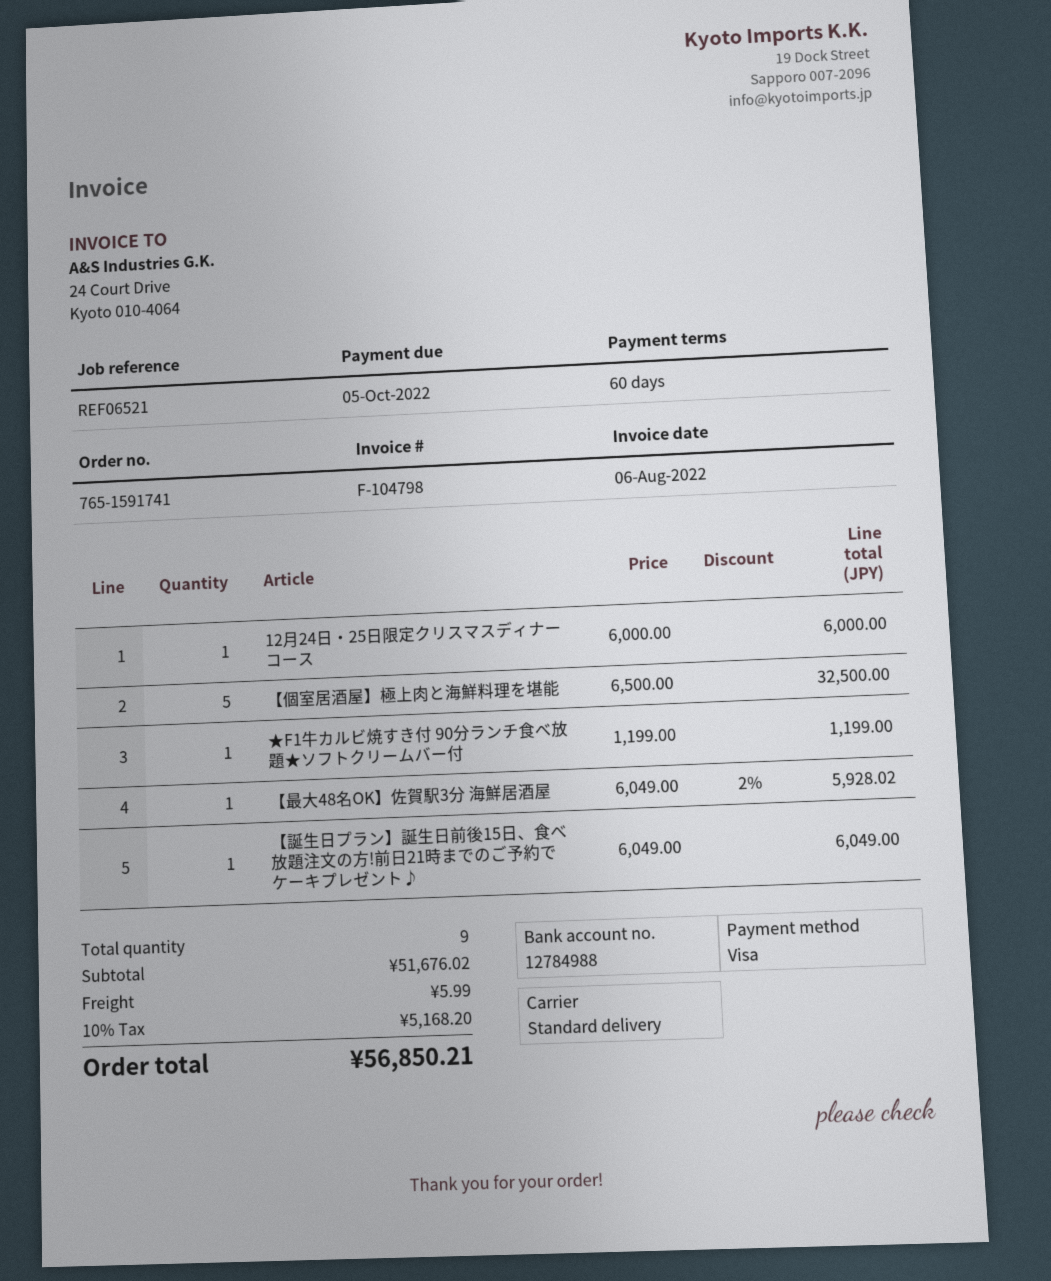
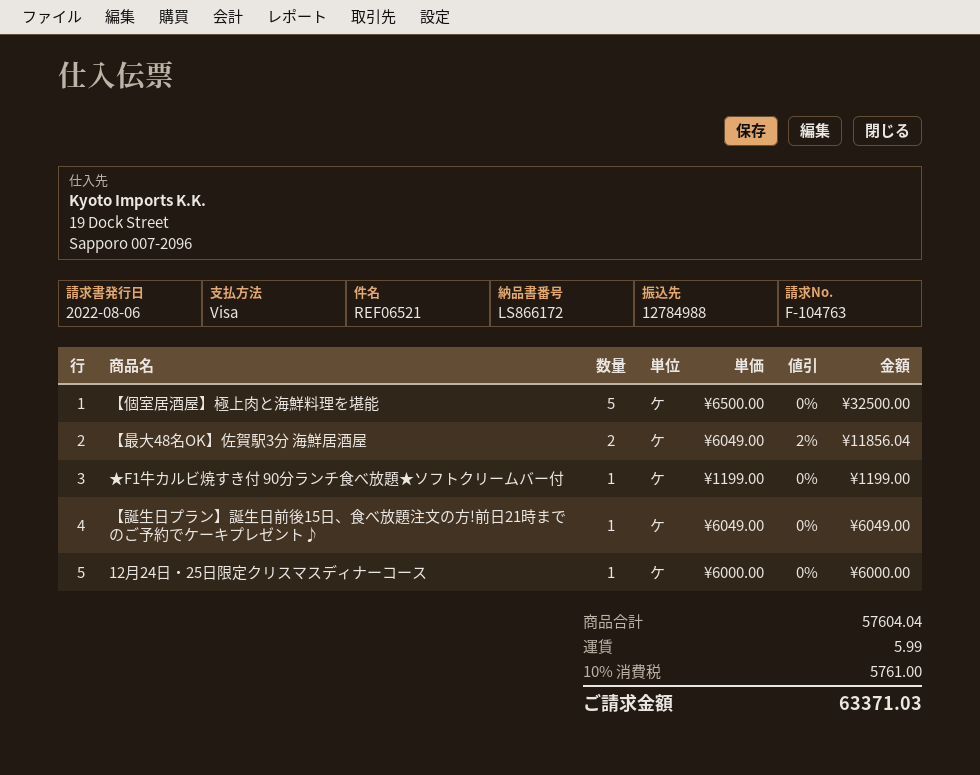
invoice number: F-104798 -> F-104763
【最大48名OK】佐賀駅3分 海鮮居酒屋: 1 x 6049.00 - 2% = 5928.02 -> 2 x 6049.00 - 2% = 11856.04
subtotal: 51676.02 -> 57604.04
tax: 10% = 5168.20 -> 10% = 5761.00
total: 56850.21 -> 63371.03

